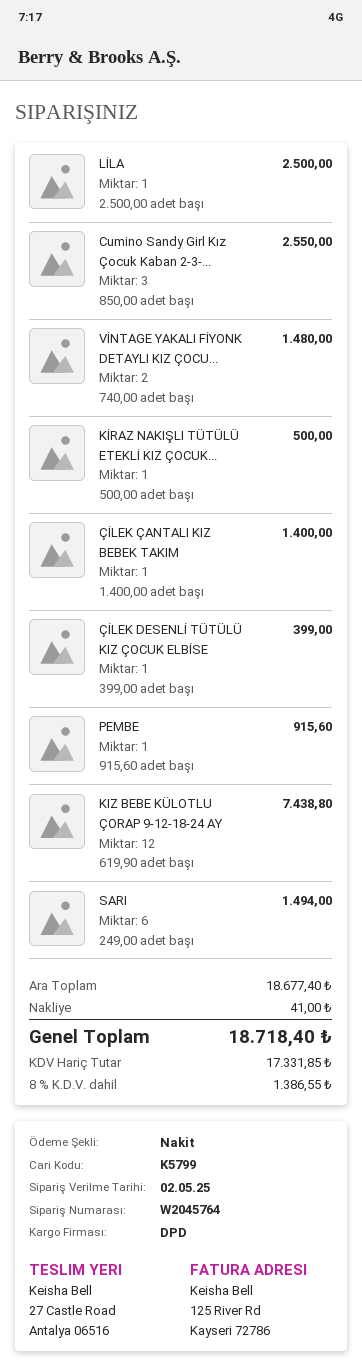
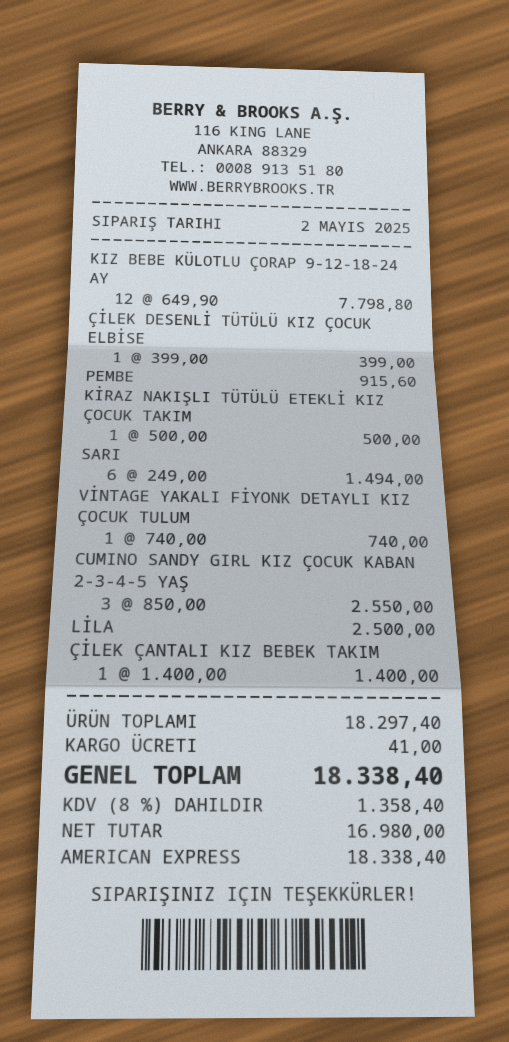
payment method: cash -> American Express
VİNTAGE YAKALI FİYONK DETAYLI KIZ ÇOCU...: 2 x 740.00 = 1480.00 -> 1 x 740.00 = 740.00
KIZ BEBE KÜLOTLU ÇORAP 9-12-18-24 AY: 12 x 619.90 = 7438.80 -> 12 x 649.90 = 7798.80
subtotal: 18677.40 -> 18297.40
net: 17331.85 -> 16980.00
tax: 8% = 1386.55 -> 8% = 1358.40
total: 18718.40 -> 18338.40

